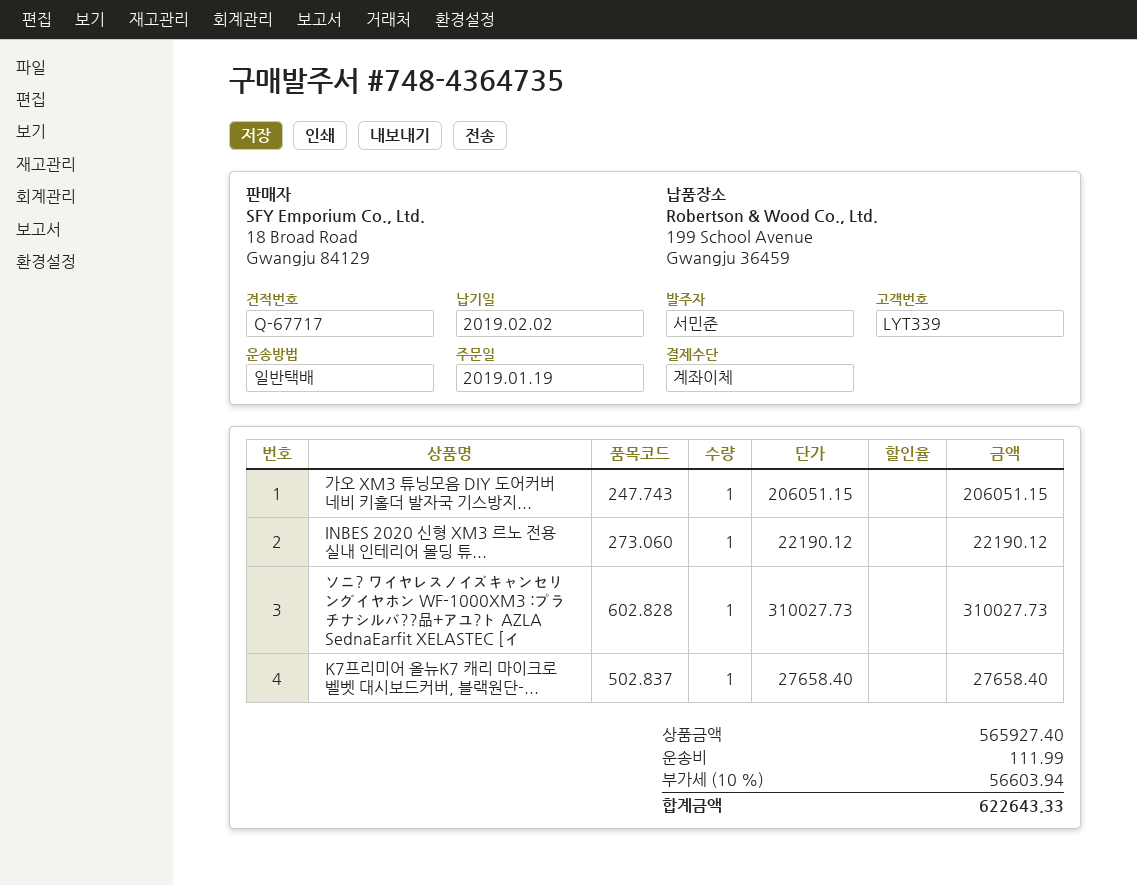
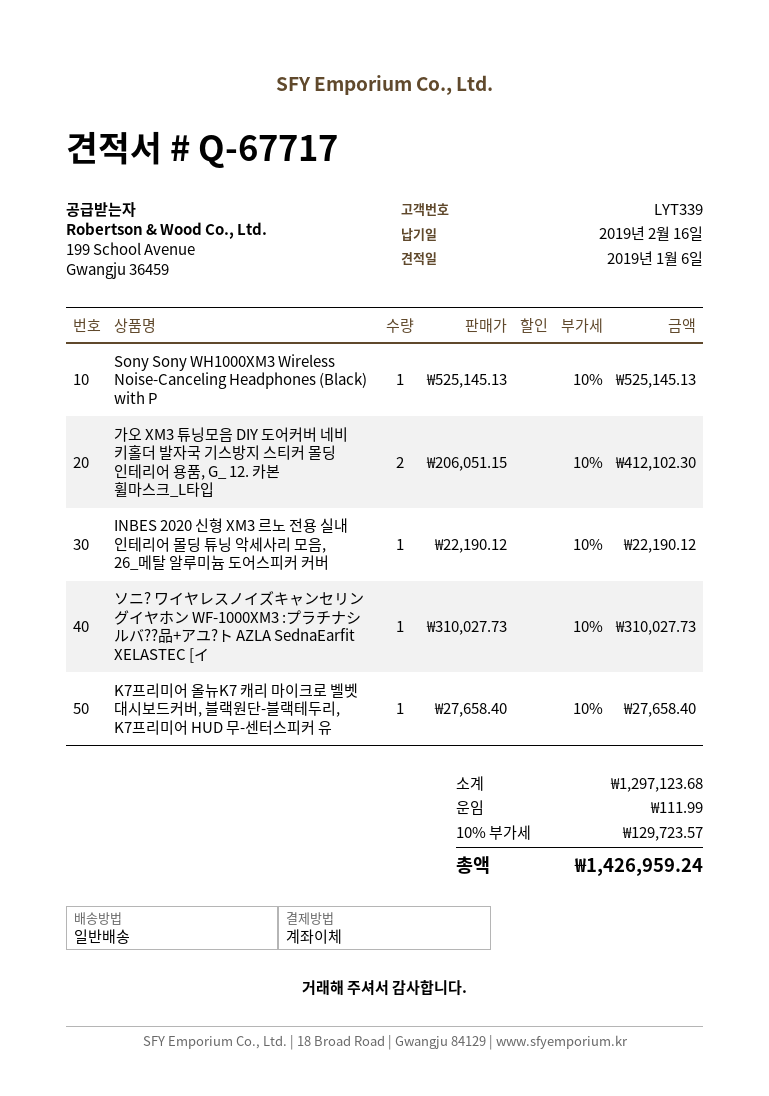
delivery date: 2019-02-02 -> 2019-02-16
가오 XM3 튜닝모음 DIY 도어커버 네비 키홀더 발자국 기스방지...: 1 x 206051.15 = 206051.15 -> 2 x 206051.15 = 412102.30
Sony Sony WH1000XM3 Wireless Noise-Canceling Headphones (Black) with P: none -> 1 x 525145.13 = 525145.13
subtotal: 565927.40 -> 1297123.68
tax: 10% = 56603.94 -> 10% = 129723.57
total: 622643.33 -> 1426959.24

